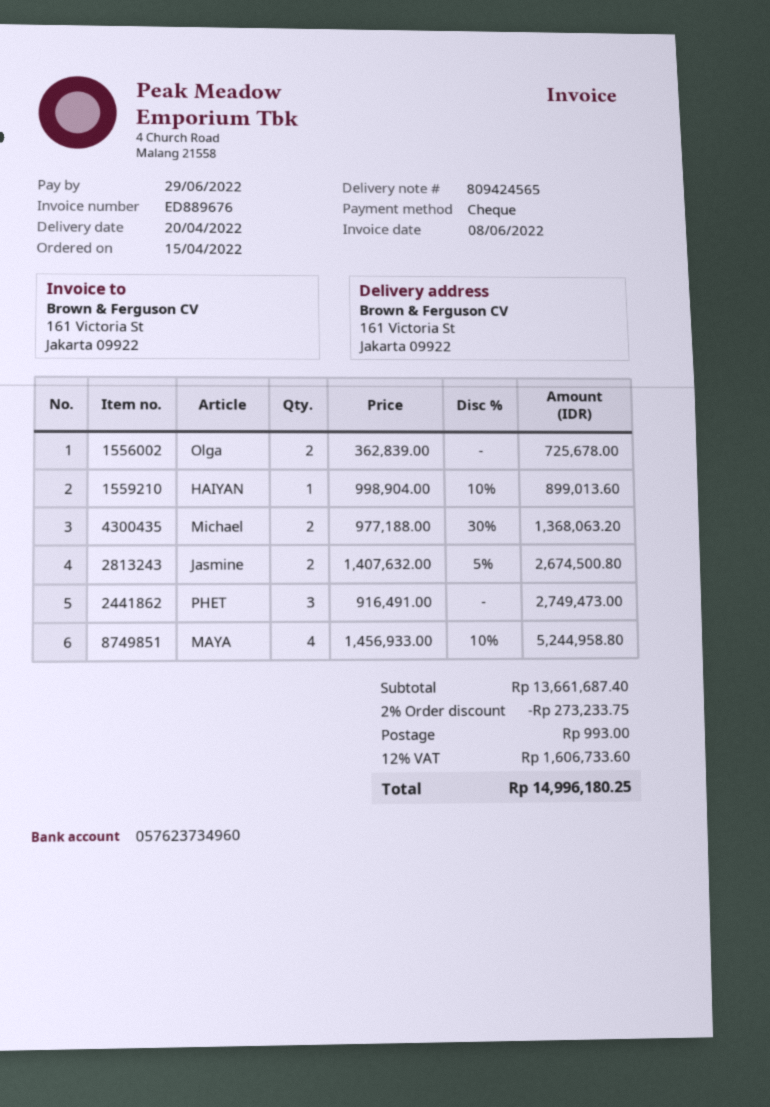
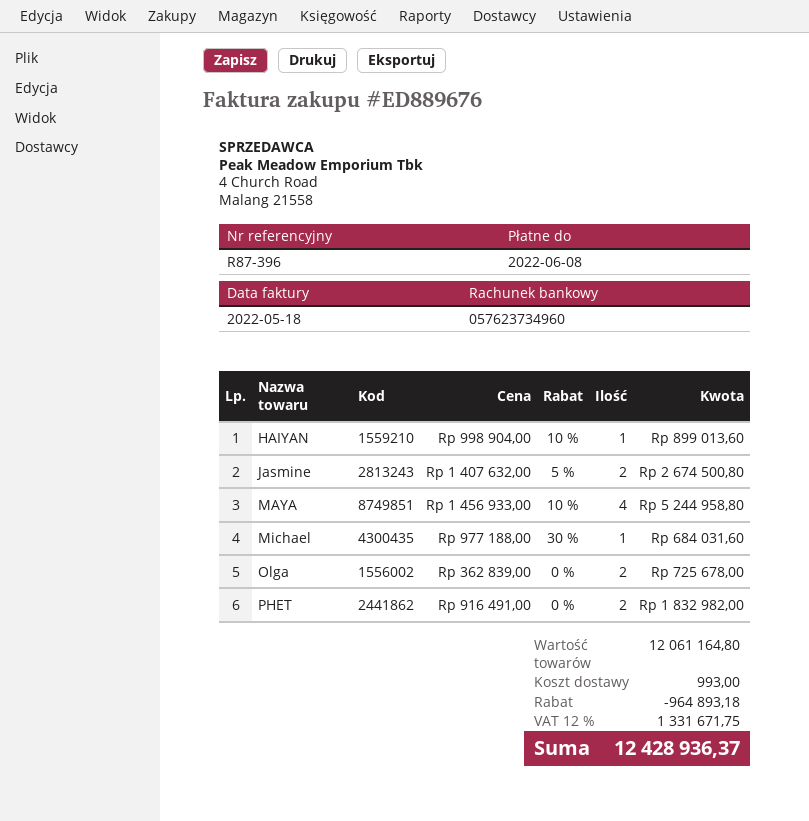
invoice date: 2022-06-08 -> 2022-05-18
due date: 2022-06-29 -> 2022-06-08
Michael: 2 x 977188.00 - 30% = 1368063.20 -> 1 x 977188.00 - 30% = 684031.60
PHET: 3 x 916491.00 = 2749473.00 -> 2 x 916491.00 = 1832982.00
subtotal: 13661687.40 -> 12061164.80
discount: 273233.75 -> 964893.18
tax: 12% = 1606733.60 -> 12% = 1331671.75
total: 14996180.25 -> 12428936.37

